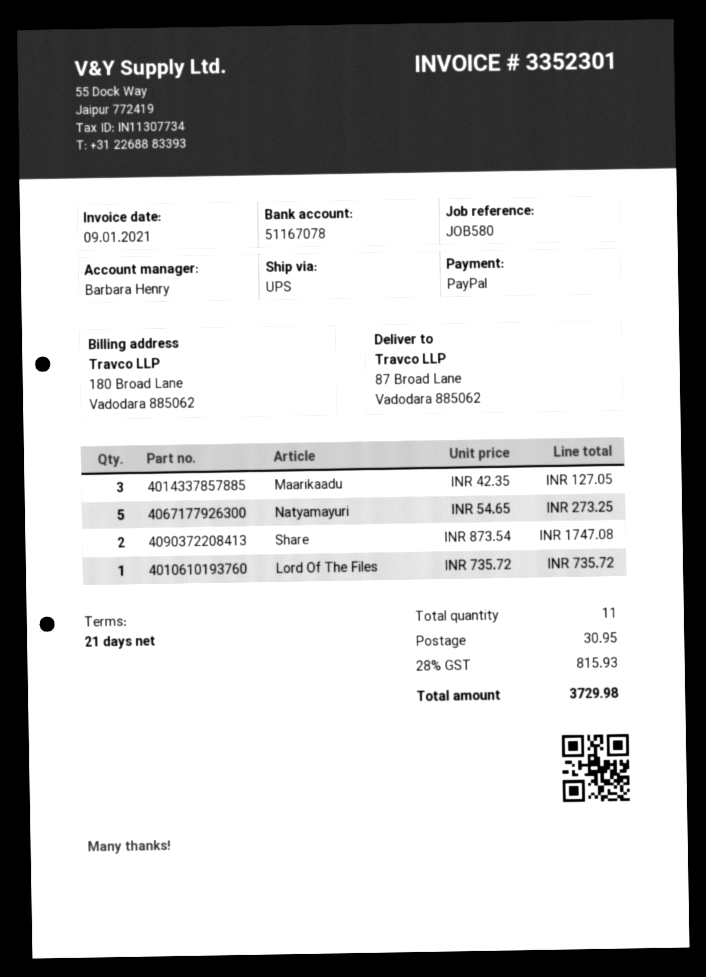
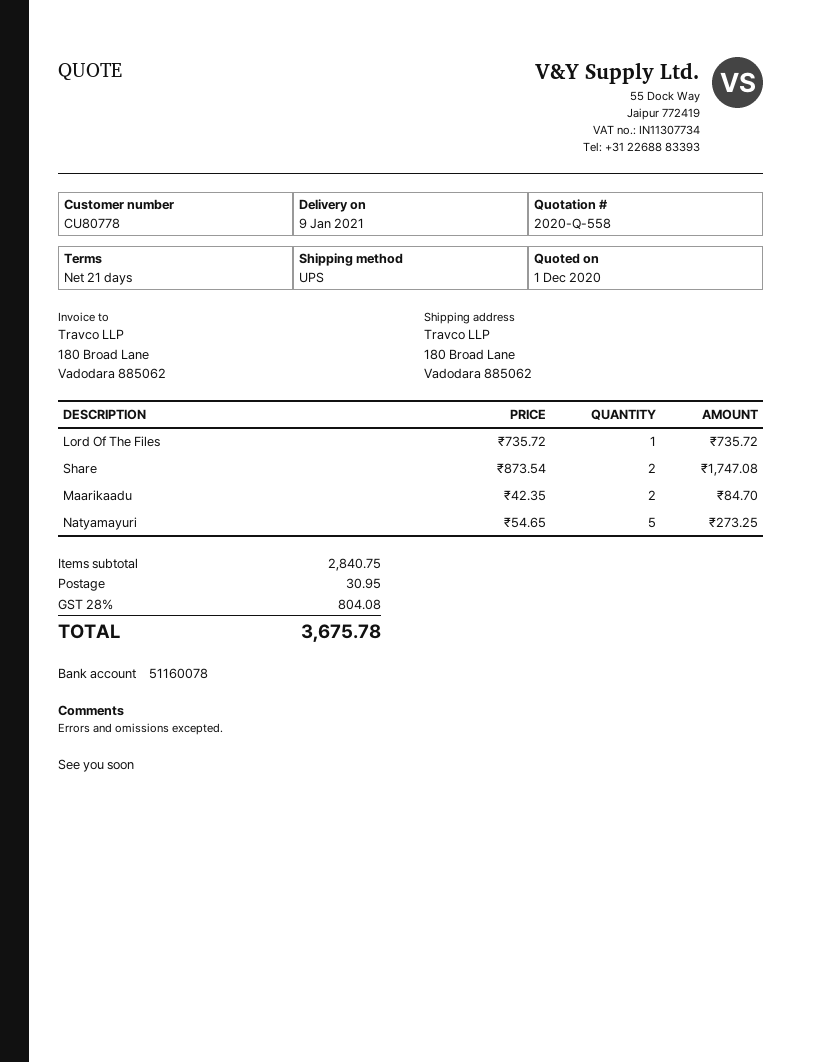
bank account: 51167078 -> 51160078
ship to: 87 Broad Lane, Vadodara 885062 -> 180 Broad Lane, Vadodara 885062
Maarikaadu: 3 x 42.35 = 127.05 -> 2 x 42.35 = 84.70
tax: 28% = 815.93 -> 28% = 804.08
total: 3729.98 -> 3675.78

